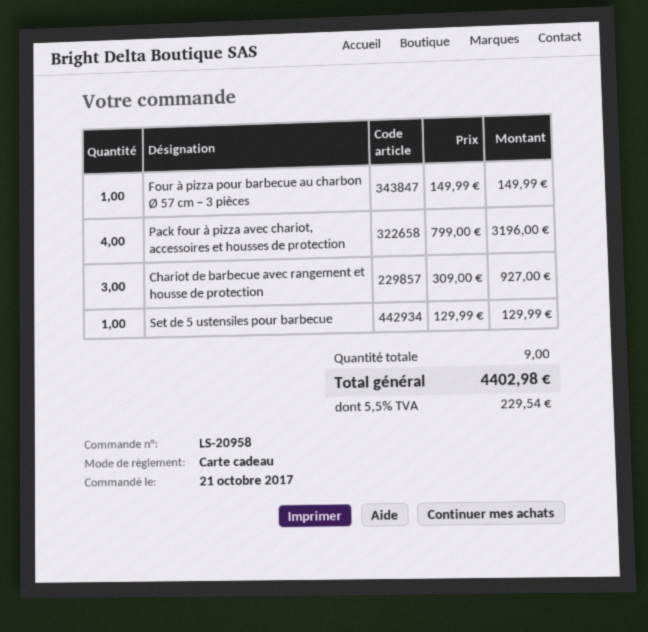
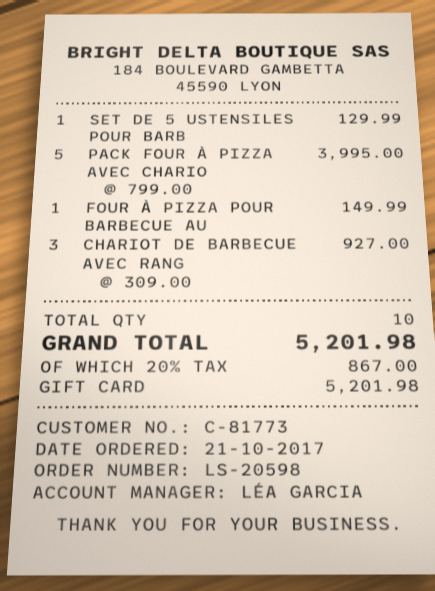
order number: LS-20958 -> LS-20598
Pack four à pizza avec chariot, accessoires et housses de protection: 4 x 799.00 = 3196.00 -> 5 x 799.00 = 3995.00
total quantity: 9 -> 10
tax: 5.5% = 229.54 -> 20% = 867.00
total: 4402.98 -> 5201.98

